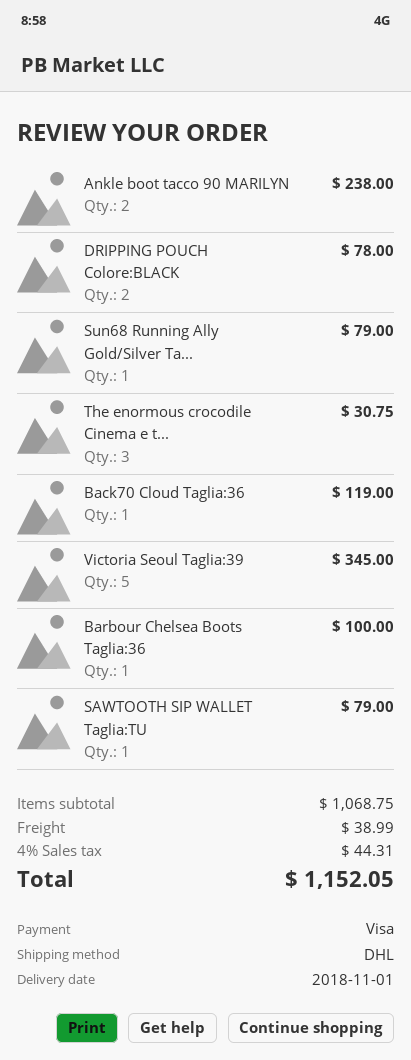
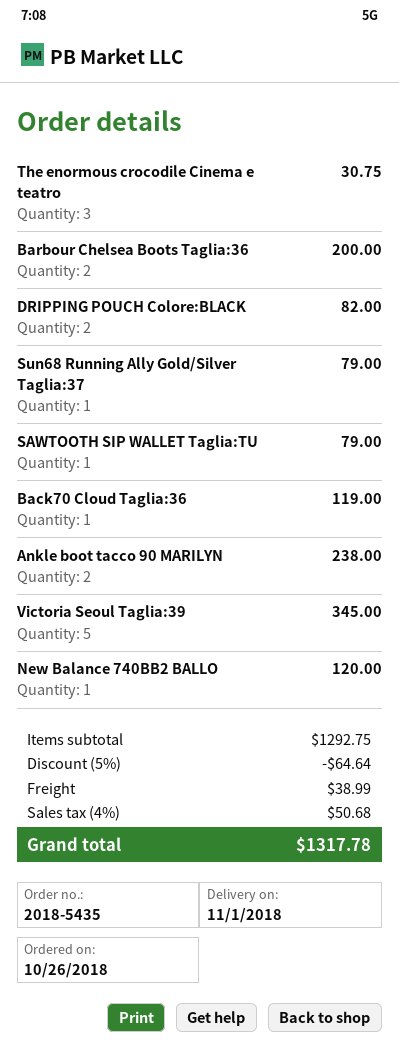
DRIPPING POUCH Colore:BLACK: 2 for 78.00 -> 2 for 82.00
Barbour Chelsea Boots Taglia:36: 1 for 100.00 -> 2 for 200.00
New Balance 740BB2 BALLO: none -> 1 for 120.00
subtotal: 1068.75 -> 1292.75
discount: none -> 5% = 64.64
tax: 4% = 44.31 -> 4% = 50.68
total: 1152.05 -> 1317.78

